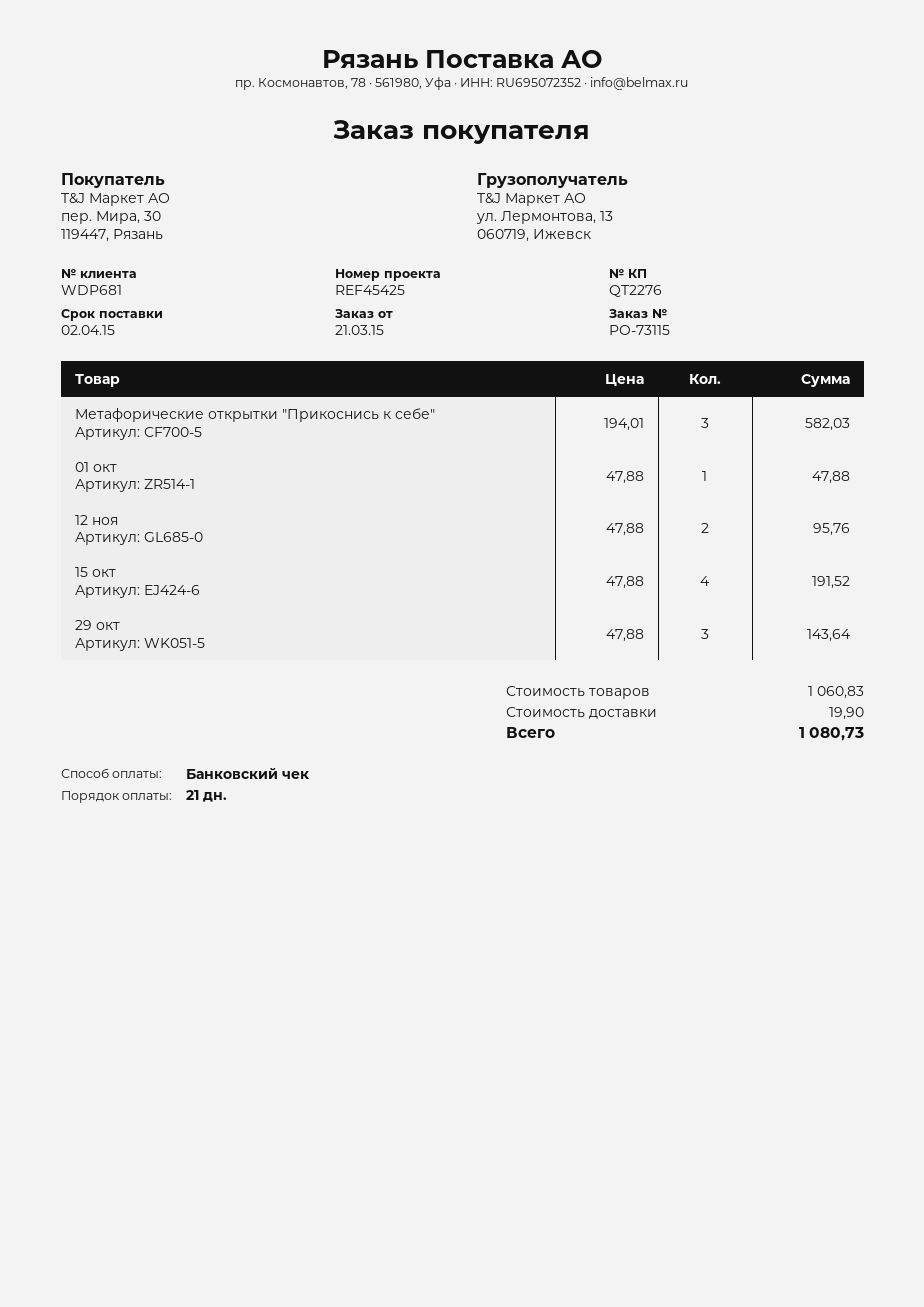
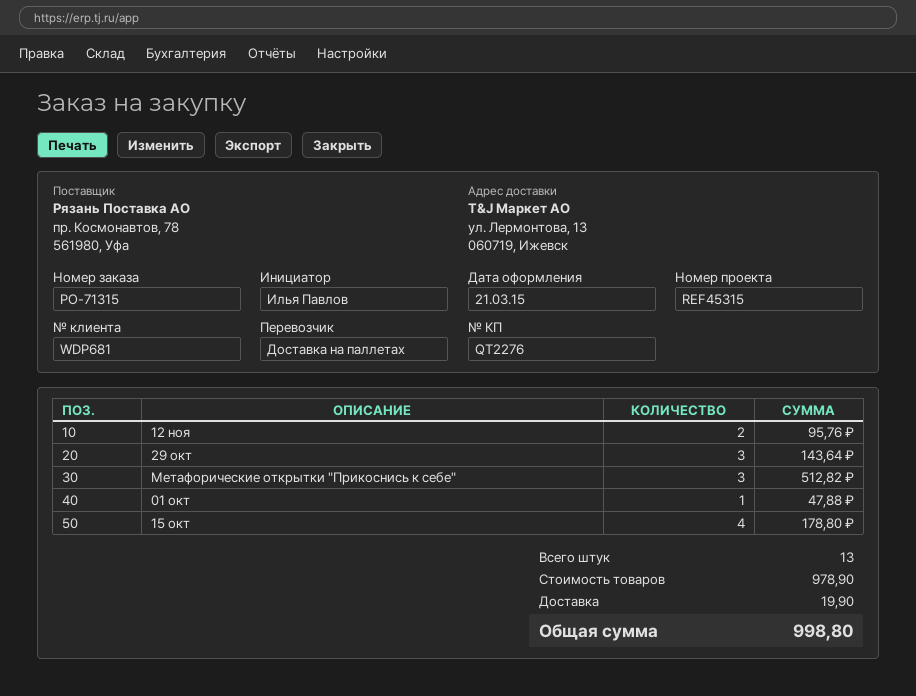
order number: PO-73115 -> PO-71315
reference: REF45425 -> REF45315
Метафорические открытки "Прикоснись к себе": 3 for 582.03 -> 3 for 512.82
15 окт: 4 for 191.52 -> 4 for 178.80
subtotal: 1060.83 -> 978.90
total: 1080.73 -> 998.80

